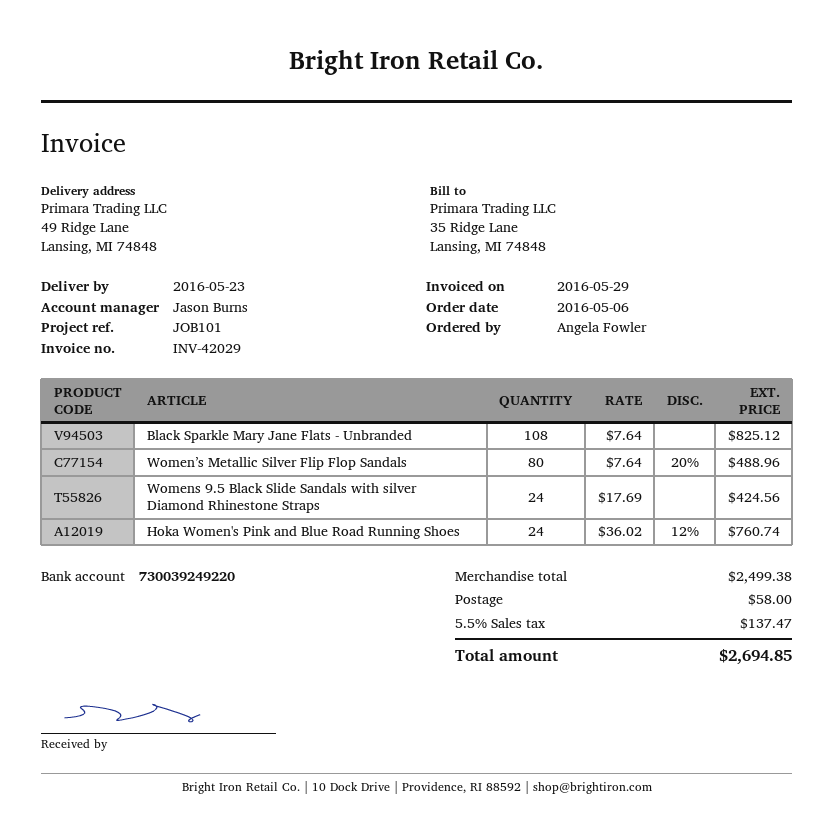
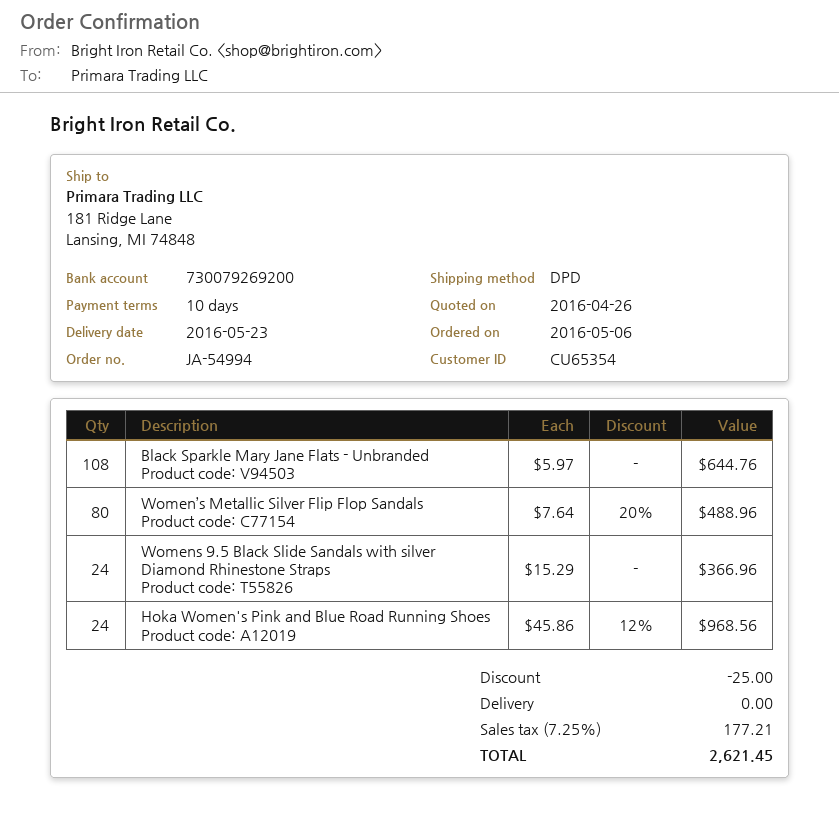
bank account: 730039249220 -> 730079269200
ship to: 49 Ridge Lane, Lansing, MI 74848 -> 181 Ridge Lane, Lansing, MI 74848
Black Sparkle Mary Jane Flats - Unbranded: 108 x 7.64 = 825.12 -> 108 x 5.97 = 644.76
Womens 9.5 Black Slide Sandals with silver Diamond Rhinestone Straps: 24 x 17.69 = 424.56 -> 24 x 15.29 = 366.96
Hoka Women's Pink and Blue Road Running Shoes: 24 x 36.02 - 12% = 760.74 -> 24 x 45.86 - 12% = 968.56
discount: none -> 25.00
shipping: 58.00 -> 0.00
tax: 5.5% = 137.47 -> 7.25% = 177.21
total: 2694.85 -> 2621.45

